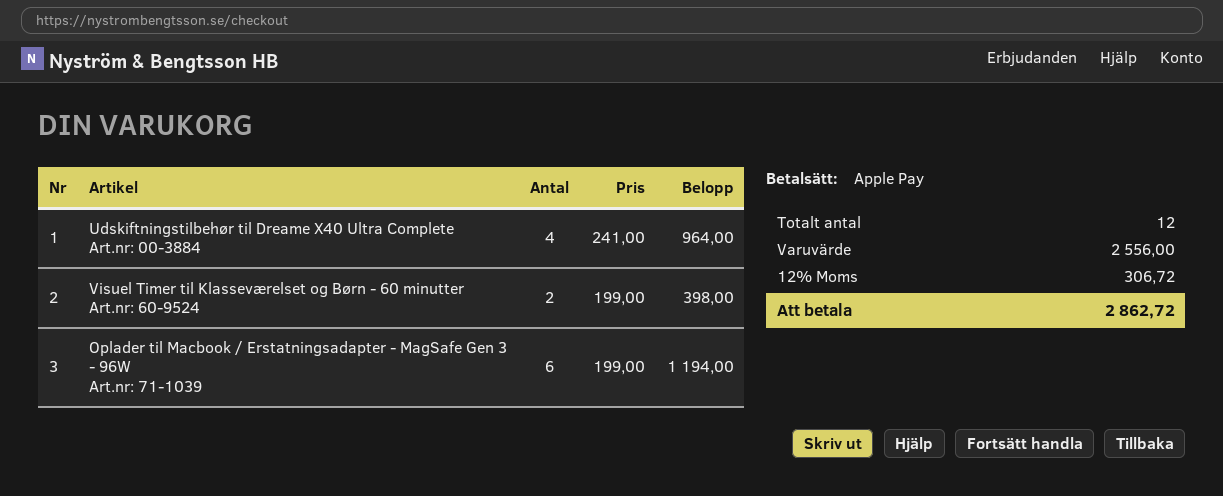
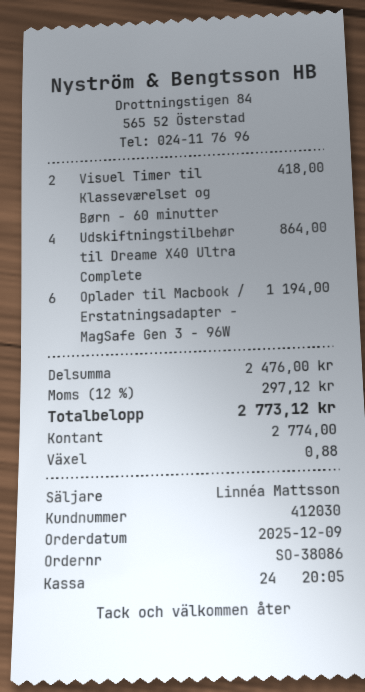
payment method: Apple Pay -> cash
Udskiftningstilbehør til Dreame X40 Ultra Complete: 4 for 964.00 -> 4 for 864.00
Visuel Timer til Klasseværelset og Børn - 60 minutter: 2 for 398.00 -> 2 for 418.00
subtotal: 2556.00 -> 2476.00
tax: 12% = 306.72 -> 12% = 297.12
total: 2862.72 -> 2773.12

